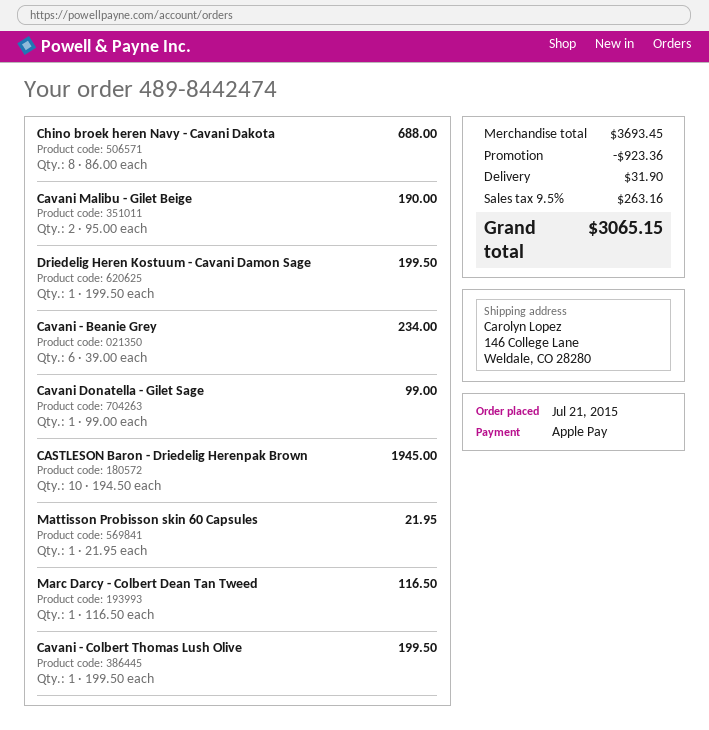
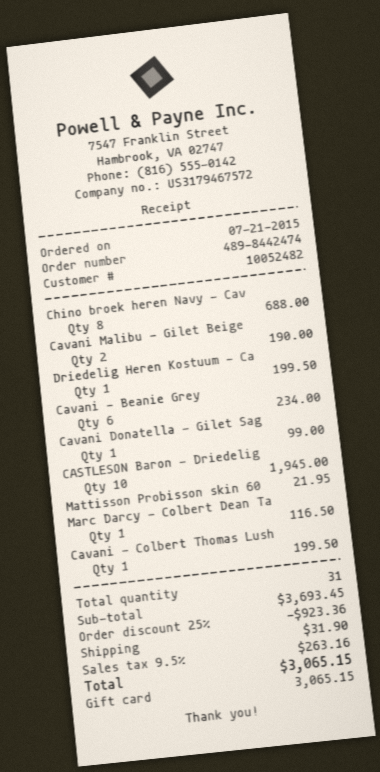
payment method: Apple Pay -> gift card

